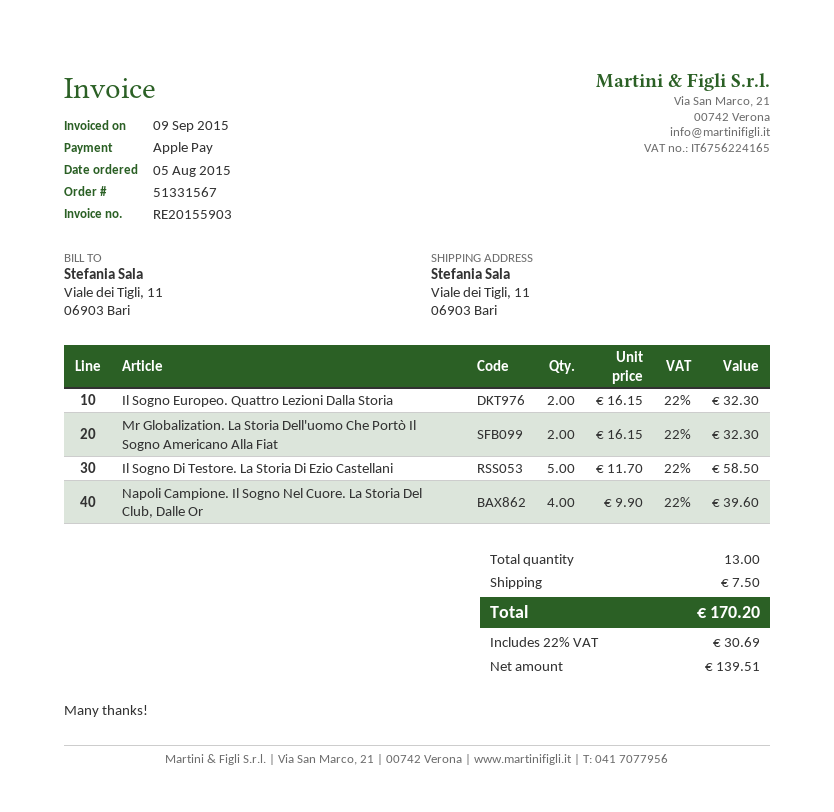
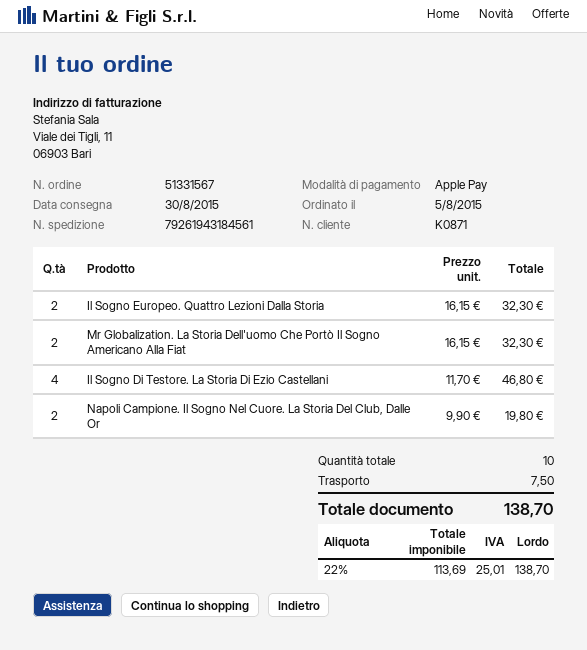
Il Sogno Di Testore. La Storia Di Ezio Castellani: 5 x 11.70 = 58.50 -> 4 x 11.70 = 46.80
Napoli Campione. Il Sogno Nel Cuore. La Storia Del Club, Dalle Or: 4 x 9.90 = 39.60 -> 2 x 9.90 = 19.80
total quantity: 13 -> 10
net: 139.51 -> 113.69
tax: 22% = 30.69 -> 22% = 25.01
total: 170.20 -> 138.70

